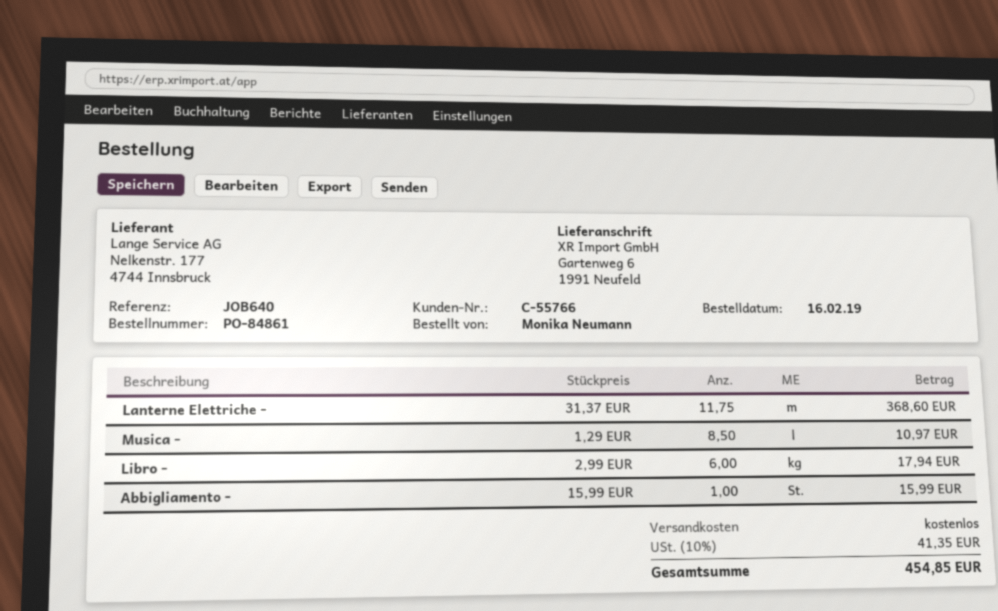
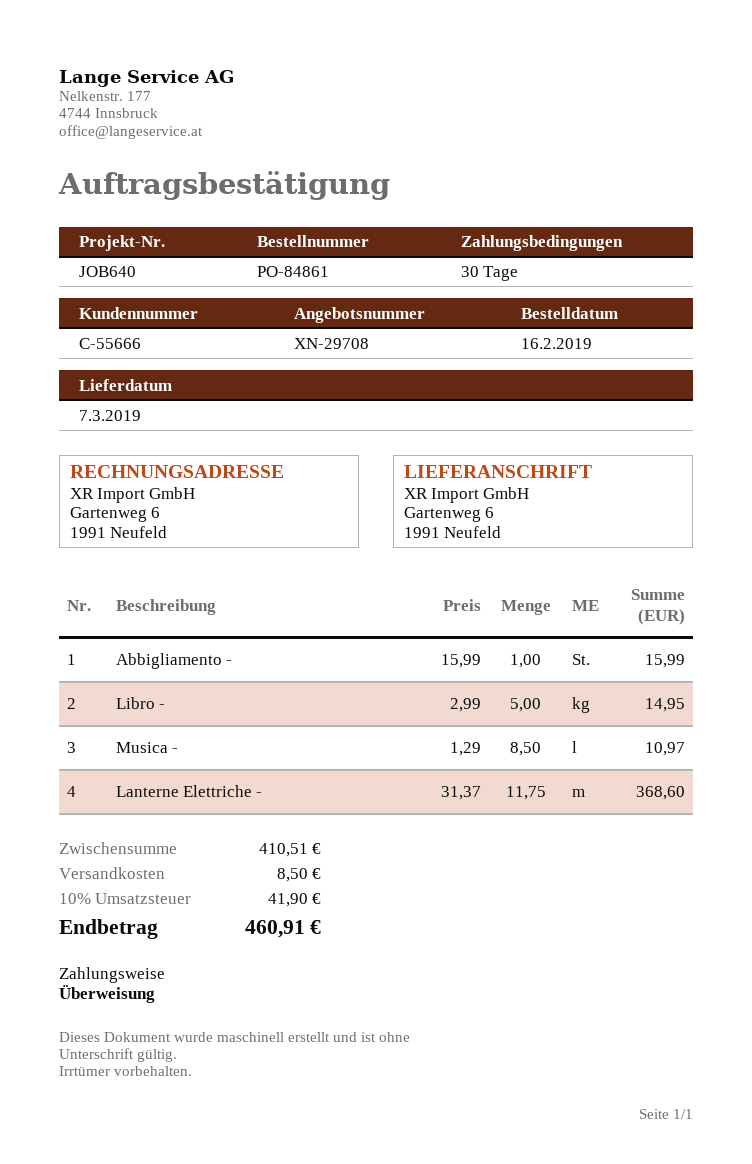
customer number: C-55766 -> C-55666
Libro -: 6 x 2.99 = 17.94 -> 5 x 2.99 = 14.95
shipping: 0.00 -> 8.50
tax: 10% = 41.35 -> 10% = 41.90
total: 454.85 -> 460.91

